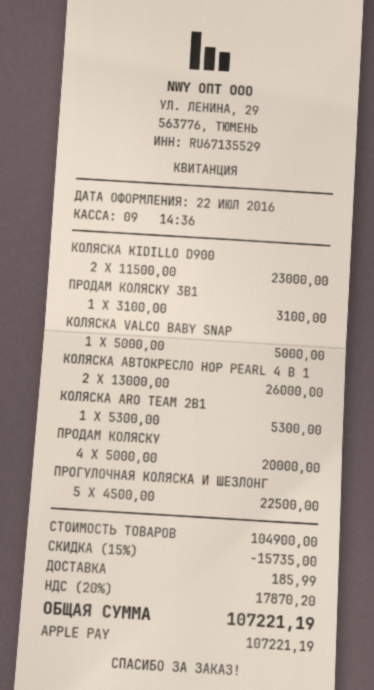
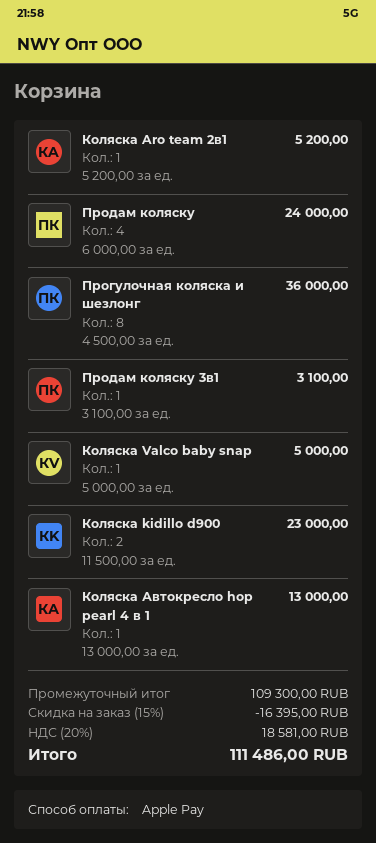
КОЛЯСКА АВТОКРЕСЛО HOP PEARL 4 В 1: 2 x 13000.00 = 26000.00 -> 1 x 13000.00 = 13000.00
КОЛЯСКА ARO TEAM 2В1: 1 x 5300.00 = 5300.00 -> 1 x 5200.00 = 5200.00
ПРОДАМ КОЛЯСКУ: 4 x 5000.00 = 20000.00 -> 4 x 6000.00 = 24000.00
ПРОГУЛОЧНАЯ КОЛЯСКА И ШЕЗЛОНГ: 5 x 4500.00 = 22500.00 -> 8 x 4500.00 = 36000.00
subtotal: 104900.00 -> 109300.00
discount: 15% = 15735.00 -> 15% = 16395.00
shipping: 185.99 -> none
tax: 20% = 17870.20 -> 20% = 18581.00
total: 107221.19 -> 111486.00

